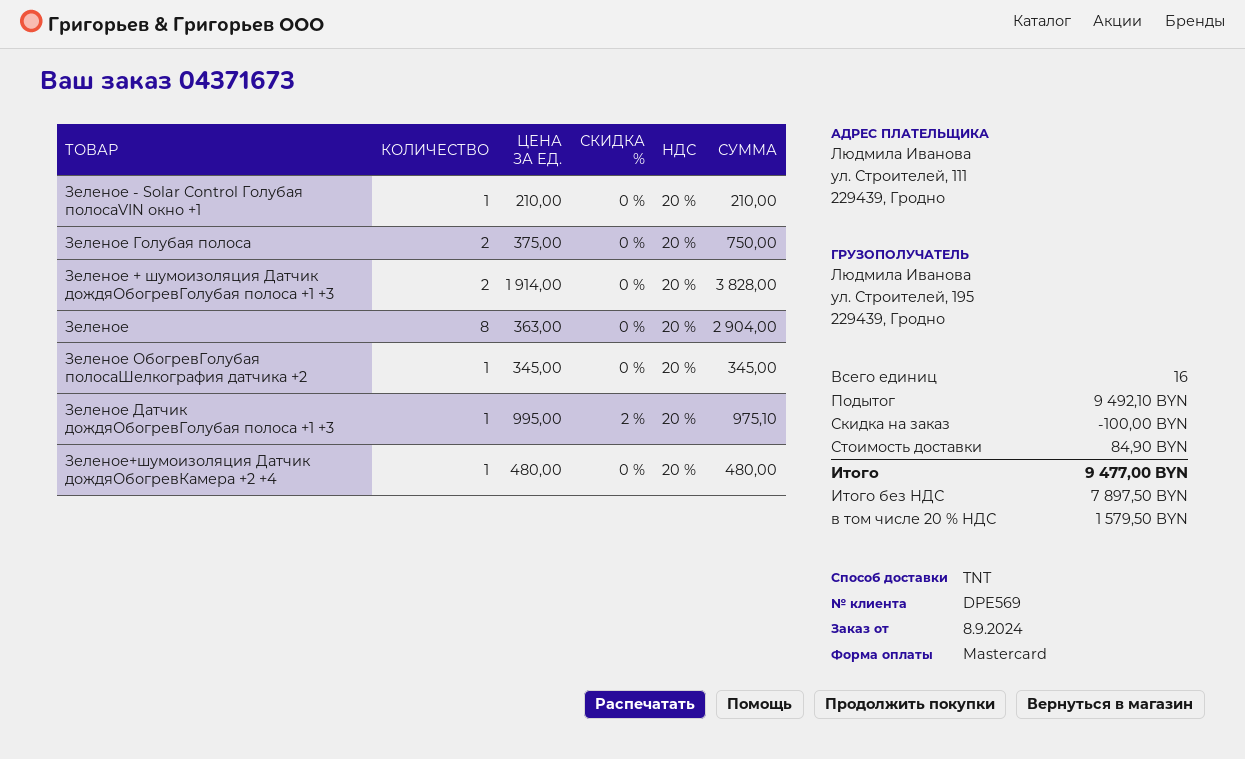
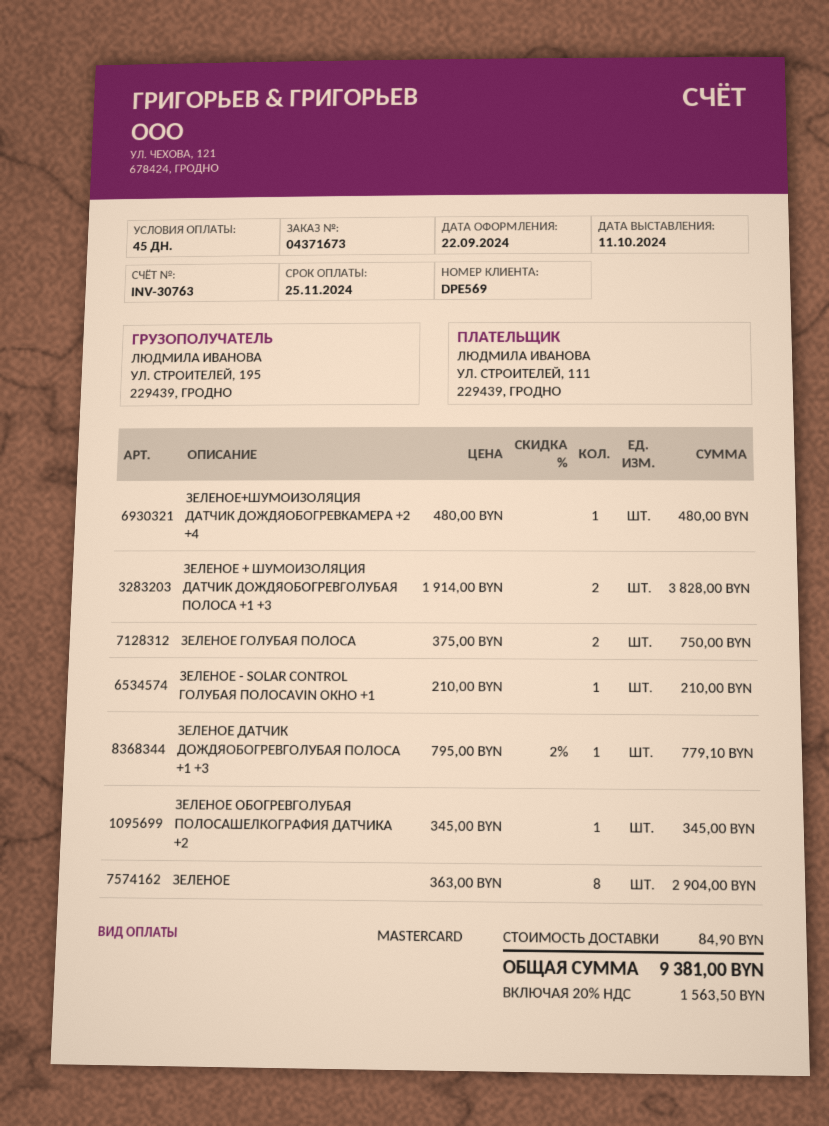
order date: 2024-09-08 -> 2024-09-22
Зеленое Датчик дождяОбогревГолубая полоса +1 +3: 1 x 995.00 - 2% = 975.10 -> 1 x 795.00 - 2% = 779.10
discount: 100.00 -> none
tax: 20% = 1579.50 -> 20% = 1563.50
total: 9477.00 -> 9381.00

